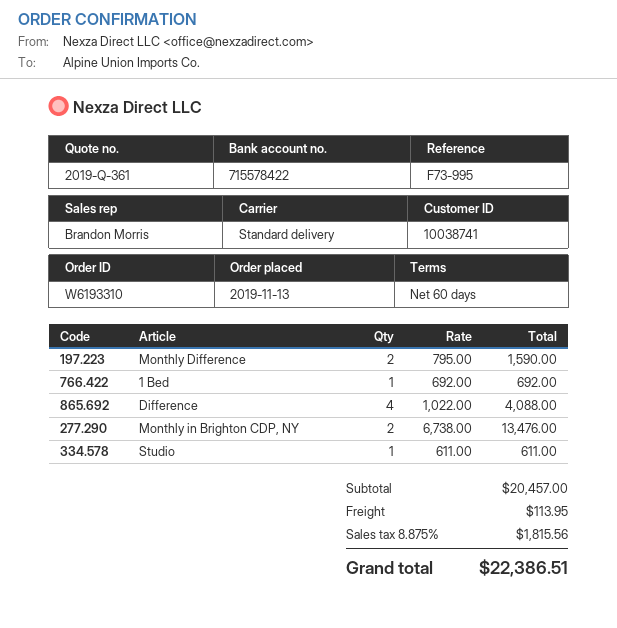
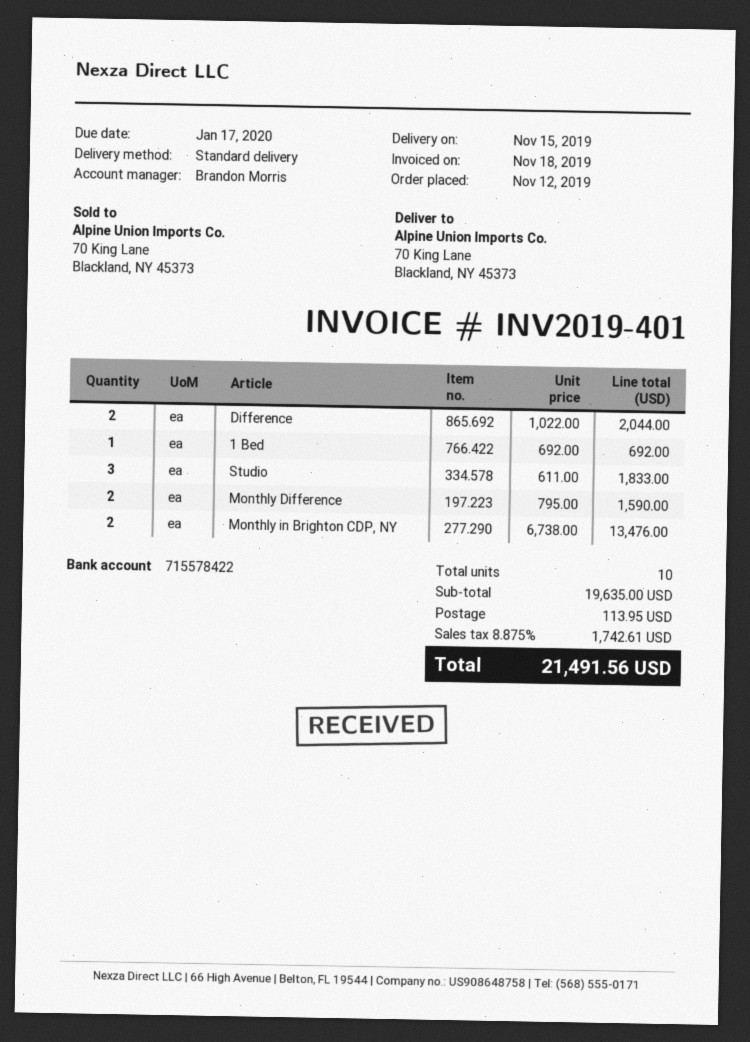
order date: 2019-11-13 -> 2019-11-12
Difference: 4 x 1022.00 = 4088.00 -> 2 x 1022.00 = 2044.00
Studio: 1 x 611.00 = 611.00 -> 3 x 611.00 = 1833.00
subtotal: 20457.00 -> 19635.00
tax: 8.875% = 1815.56 -> 8.875% = 1742.61
total: 22386.51 -> 21491.56

